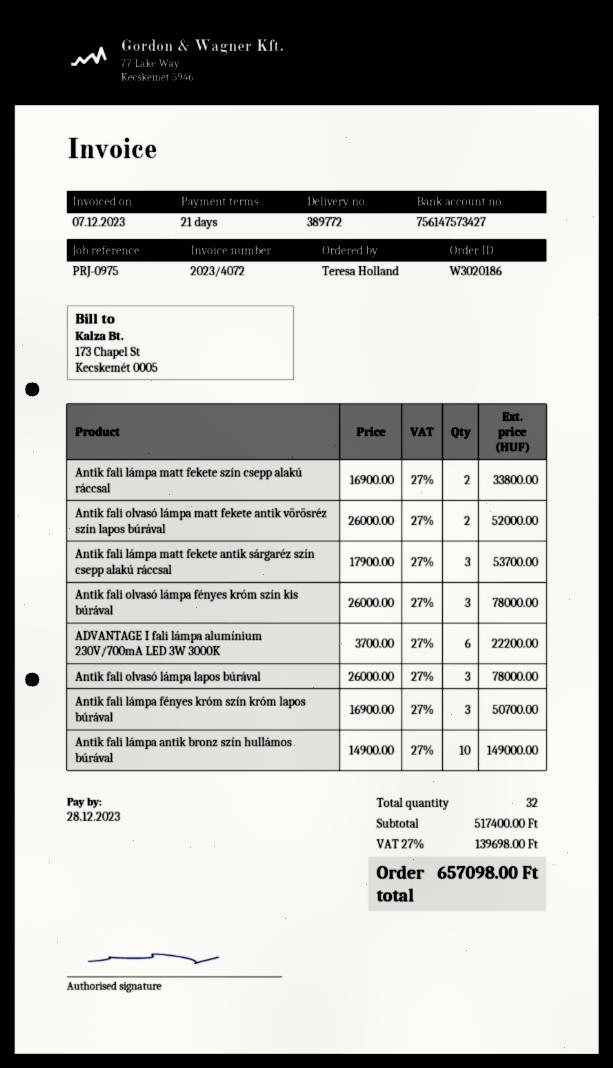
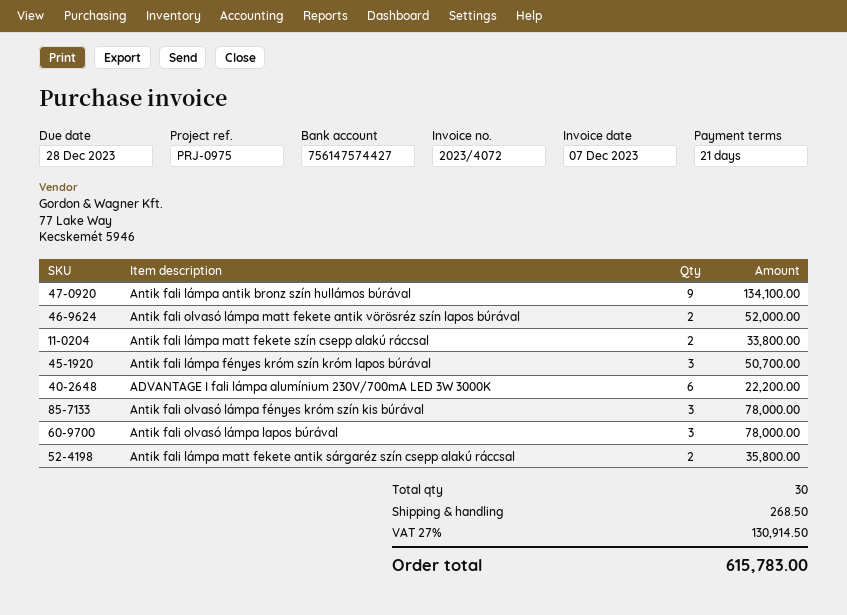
bank account: 756147573427 -> 756147574427
Antik fali lámpa matt fekete antik sárgaréz szín csepp alakú ráccsal: 3 for 53700.00 -> 2 for 35800.00
Antik fali lámpa antik bronz szín hullámos búrával: 10 for 149000.00 -> 9 for 134100.00
total quantity: 32 -> 30
shipping: none -> 268.50
tax: 27% = 139698.00 -> 27% = 130914.50
total: 657098.00 -> 615783.00

